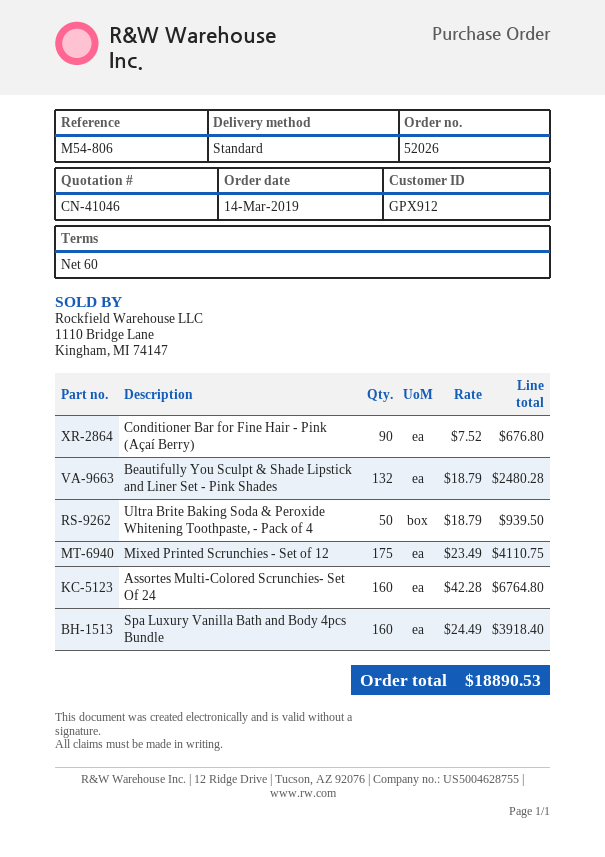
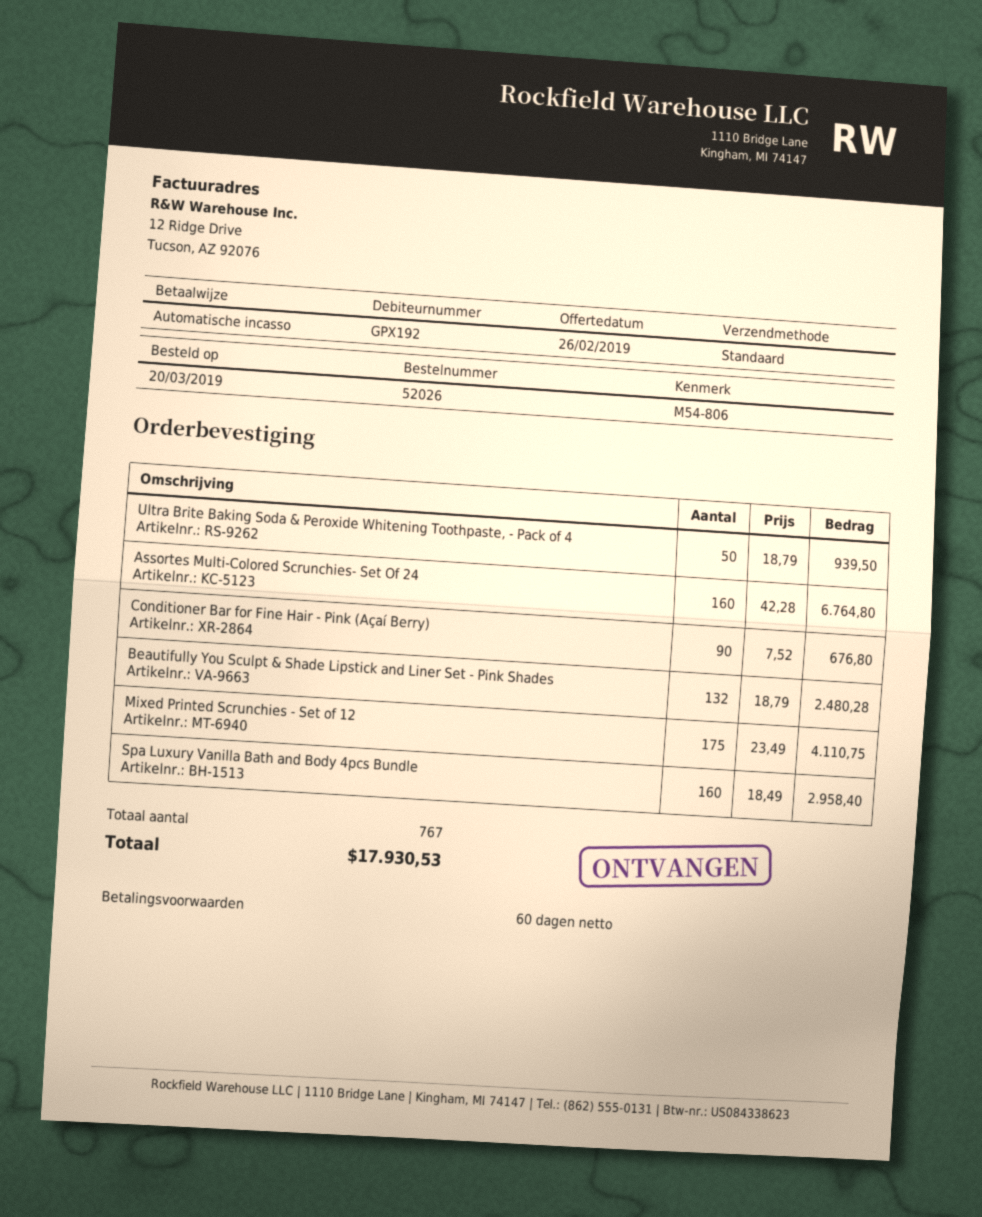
order date: 2019-03-14 -> 2019-03-20
customer number: GPX912 -> GPX192
Spa Luxury Vanilla Bath and Body 4pcs Bundle: 160 x 24.49 = 3918.40 -> 160 x 18.49 = 2958.40
total: 18890.53 -> 17930.53

